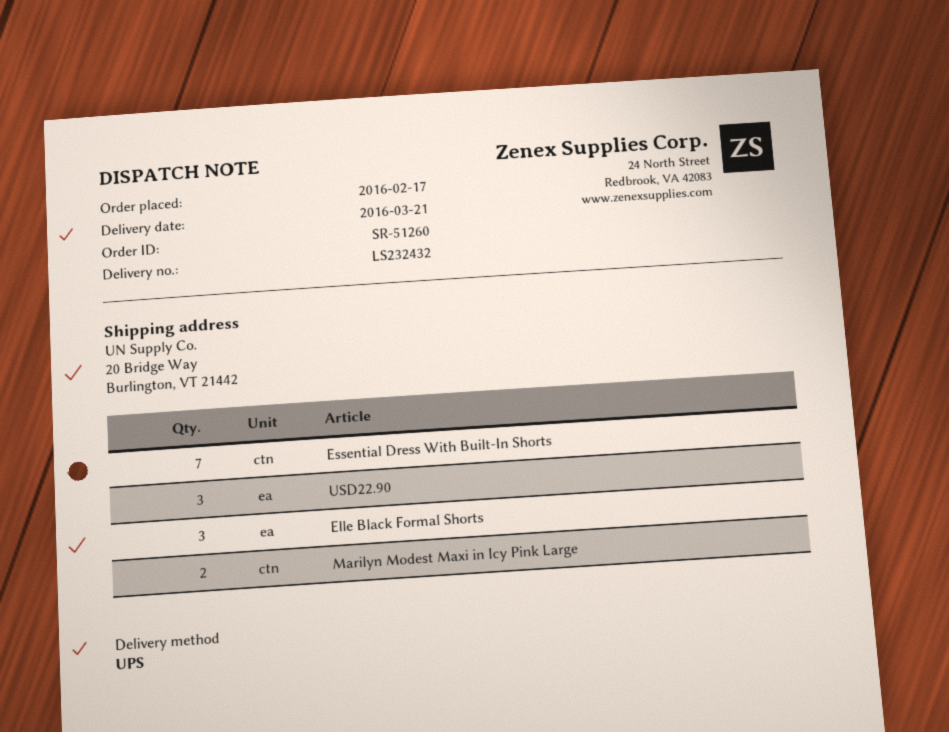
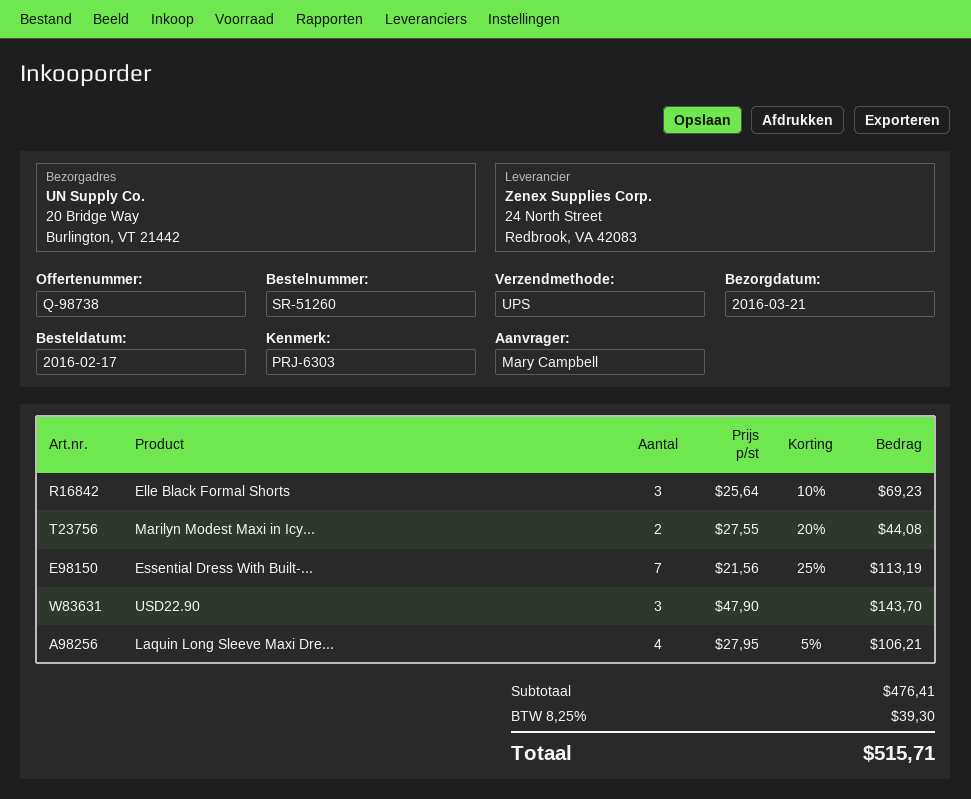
Laquin Long Sleeve Maxi Dre...: none -> 4

